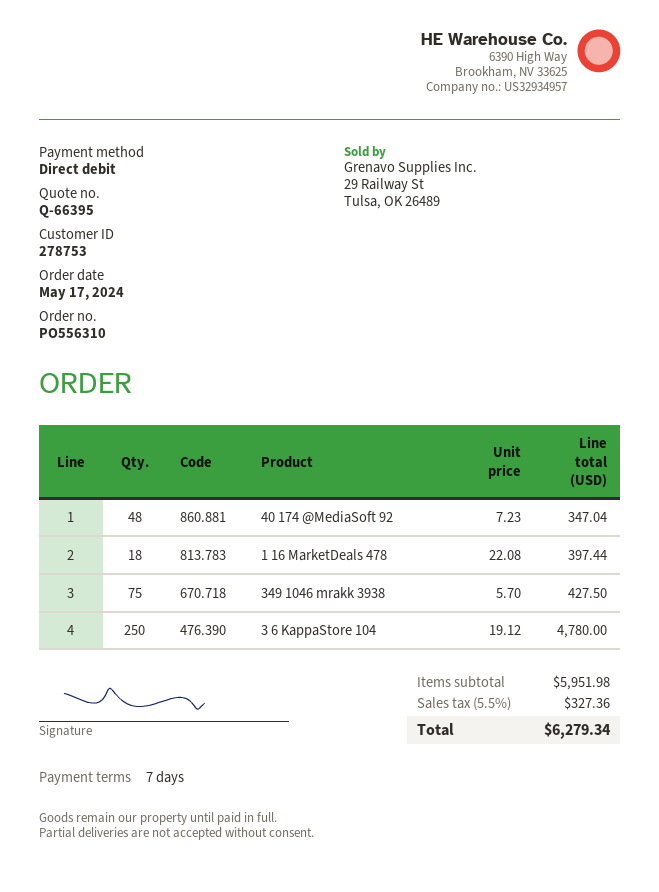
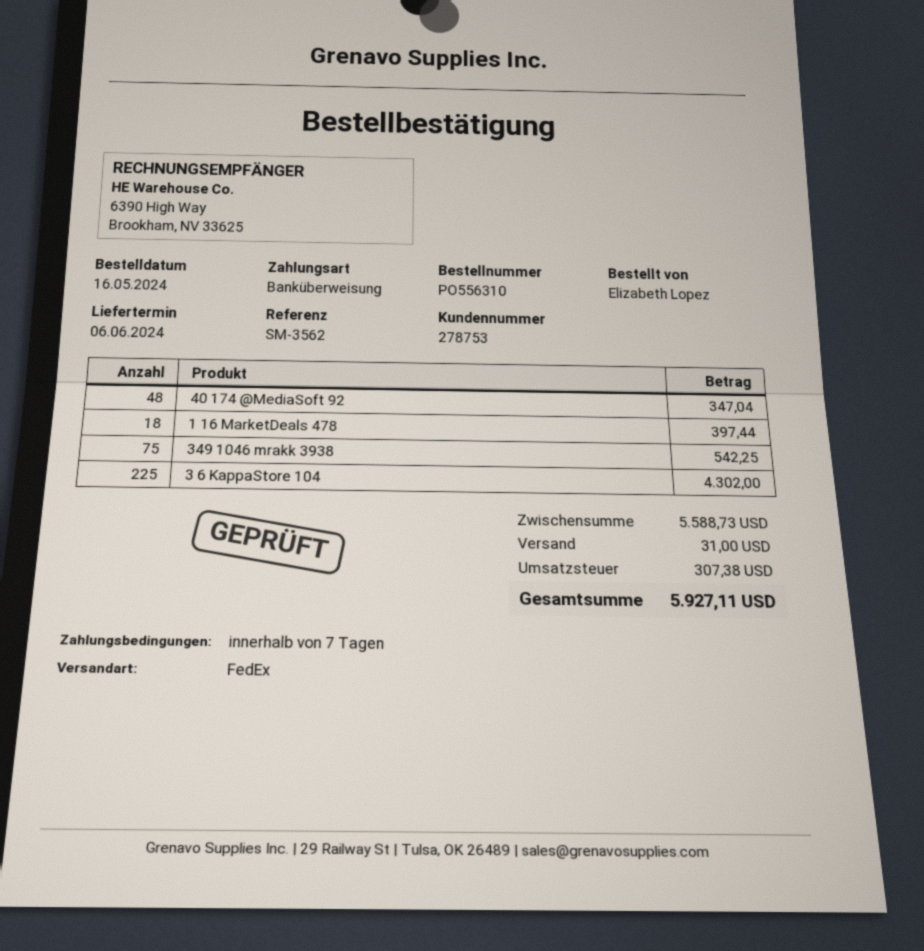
order date: 2024-05-17 -> 2024-05-16
payment method: direct debit -> bank transfer
349 1046 mrakk 3938: 75 for 427.50 -> 75 for 542.25
3 6 KappaStore 104: 250 for 4780.00 -> 225 for 4302.00
subtotal: 5951.98 -> 5588.73
shipping: none -> 31.00
tax: 327.36 -> 307.38
total: 6279.34 -> 5927.11

